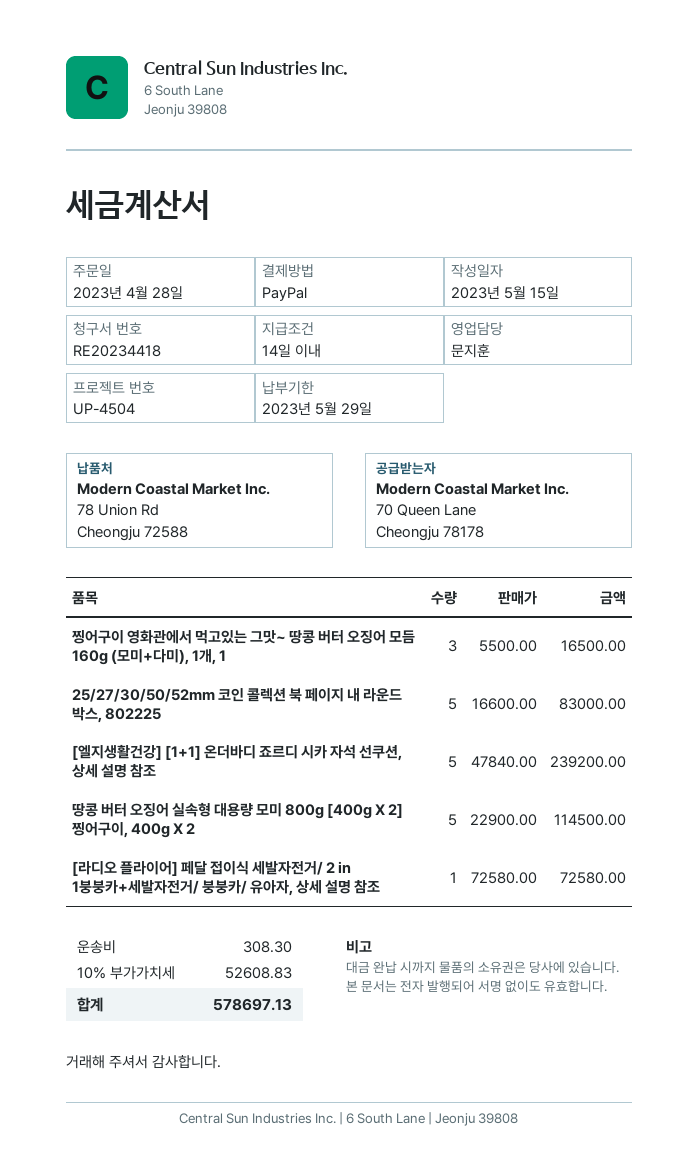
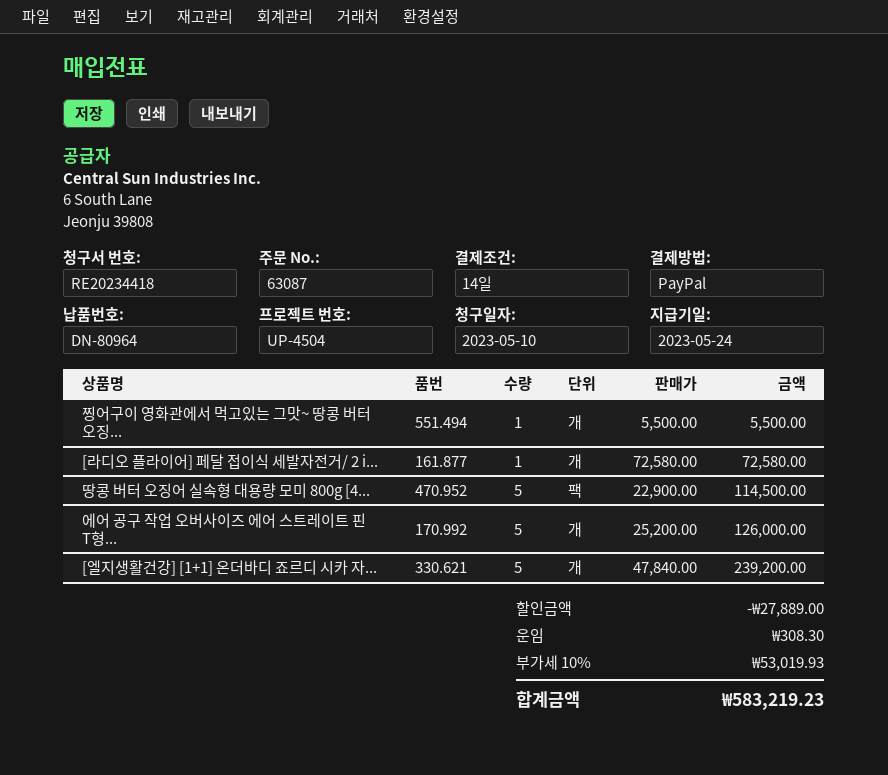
invoice date: 2023-05-15 -> 2023-05-10
due date: 2023-05-29 -> 2023-05-24
찡어구이 영화관에서 먹고있는 그맛~ 땅콩 버터 오징어 모듬 160g (모미+다미), 1개, 1: 3 x 5500.00 = 16500.00 -> 1 x 5500.00 = 5500.00
25/27/30/50/52mm 코인 콜렉션 북 페이지 내 라운드 박스, 802225: 5 x 16600.00 = 83000.00 -> none
에어 공구 작업 오버사이즈 에어 스트레이트 핀 T형...: none -> 5 x 25200.00 = 126000.00
discount: none -> 27889.00
tax: 10% = 52608.83 -> 10% = 53019.93
total: 578697.13 -> 583219.23

